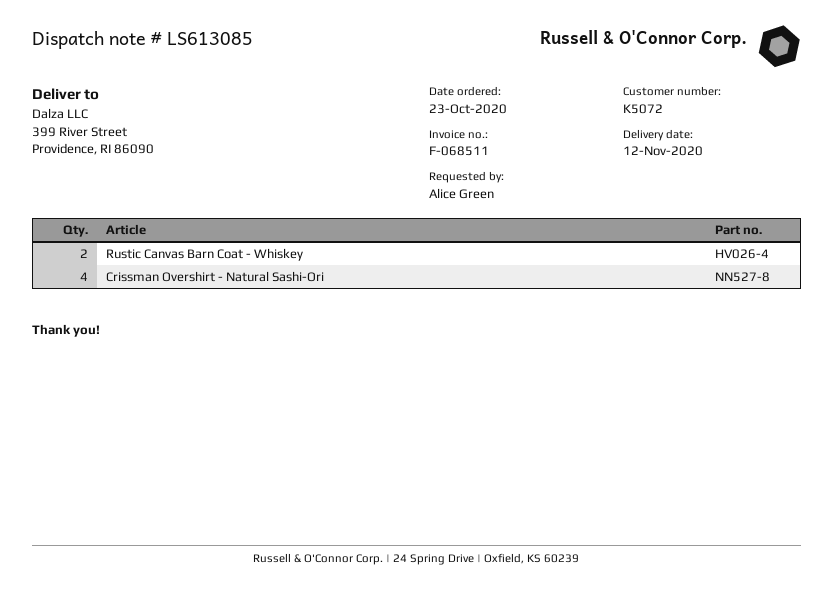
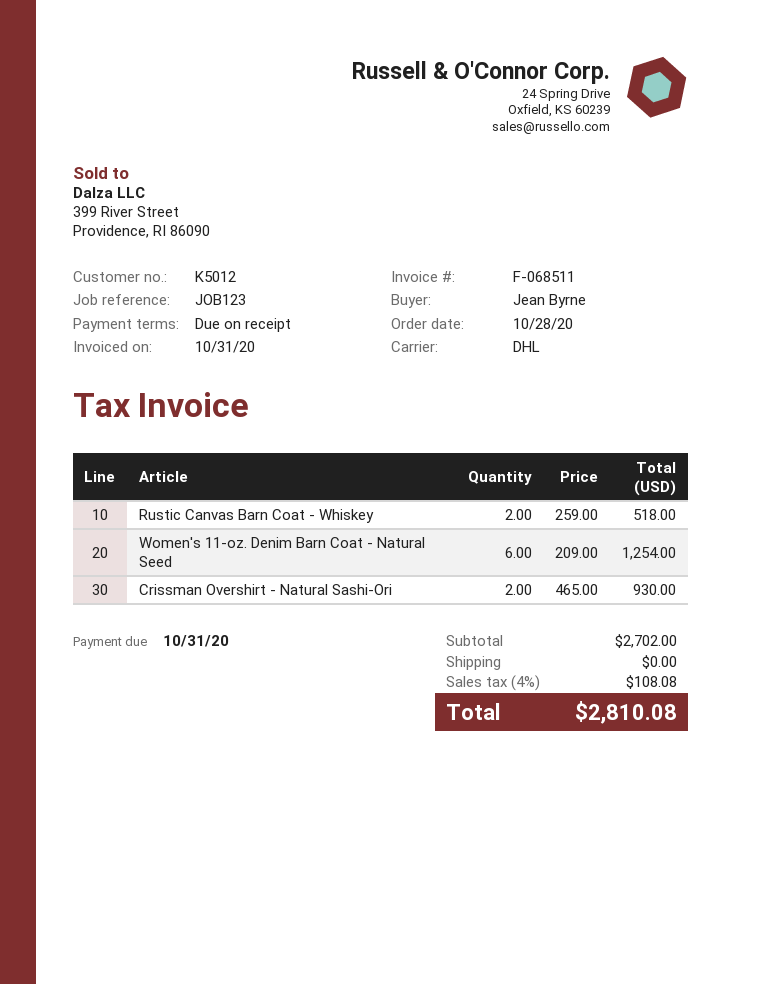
order date: 2020-10-23 -> 2020-10-28
customer number: K5072 -> K5012
ordered by: Alice Green -> Jean Byrne
Crissman Overshirt - Natural Sashi-Ori: 4 -> 2
Women's 11-oz. Denim Barn Coat - Natural Seed: none -> 6

